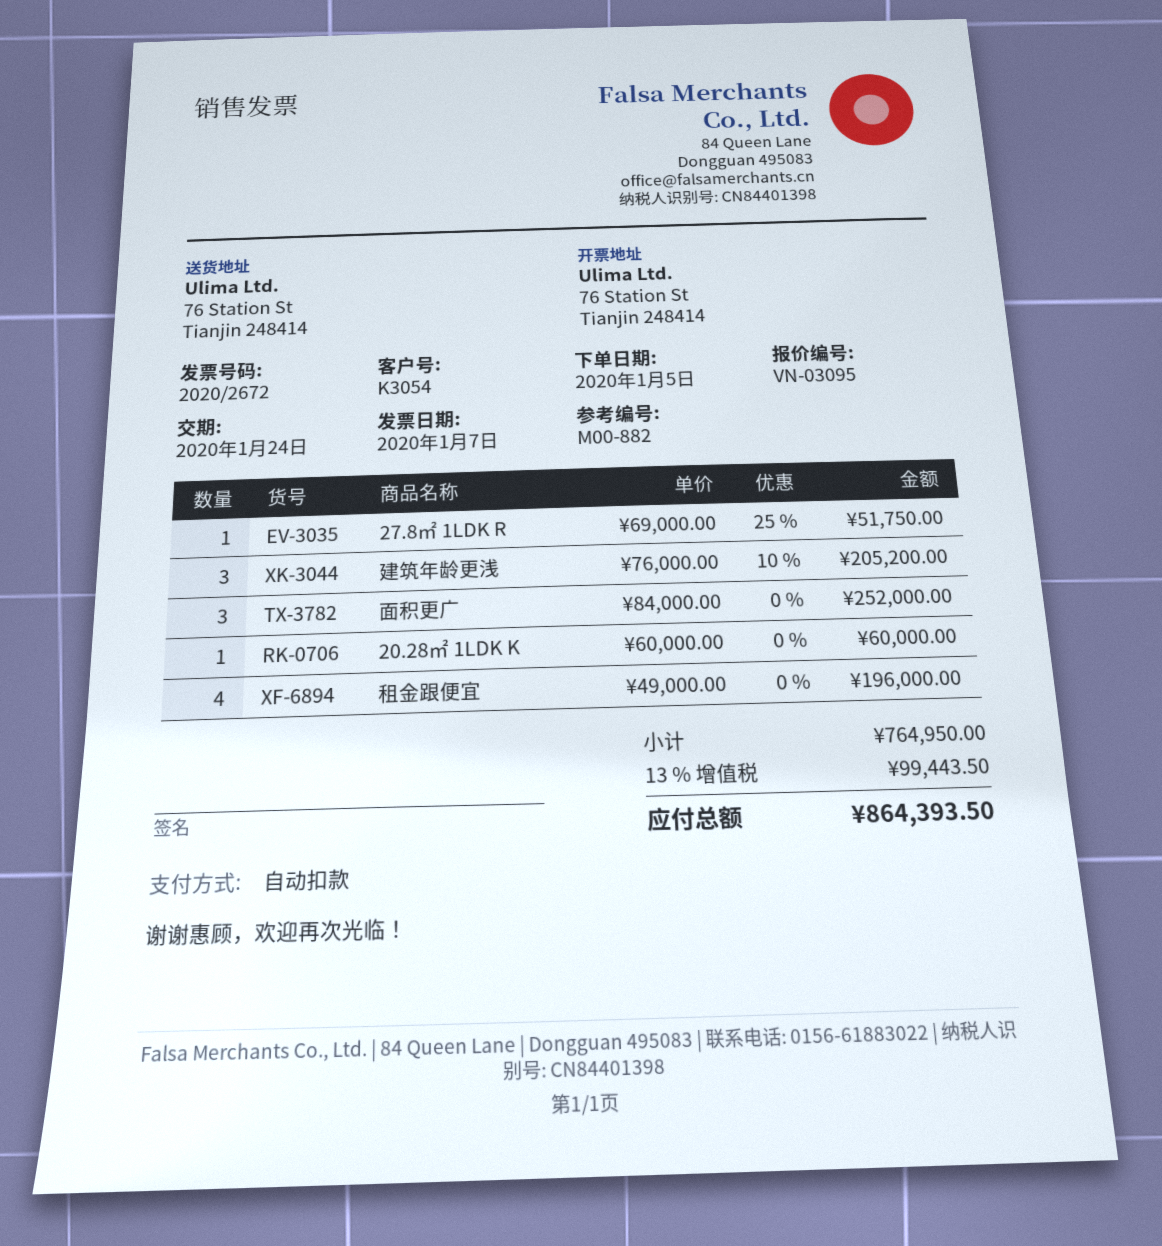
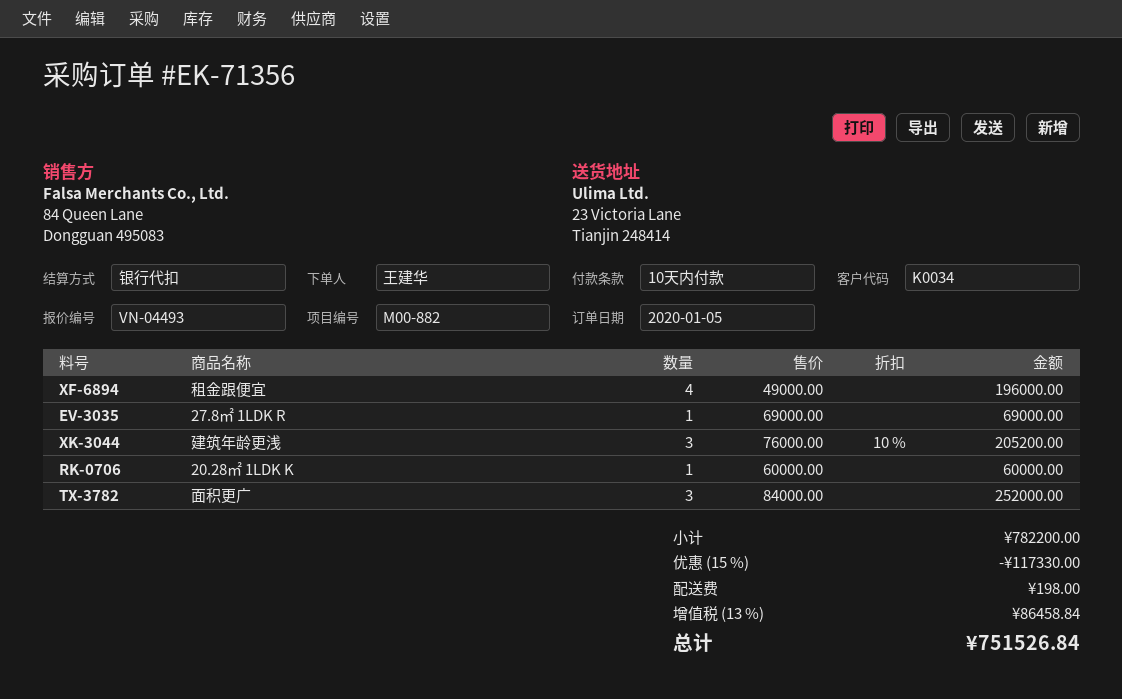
quote number: VN-03095 -> VN-04493
customer number: K3054 -> K0034
ship to: 76 Station St, Tianjin 248414 -> 23 Victoria Lane, Tianjin 248414
27.8㎡ 1LDK R: 1 x 69000.00 - 25% = 51750.00 -> 1 x 69000.00 = 69000.00
subtotal: 764950.00 -> 782200.00
discount: none -> 15% = 117330.00
shipping: none -> 198.00
tax: 13% = 99443.50 -> 13% = 86458.84
total: 864393.50 -> 751526.84

